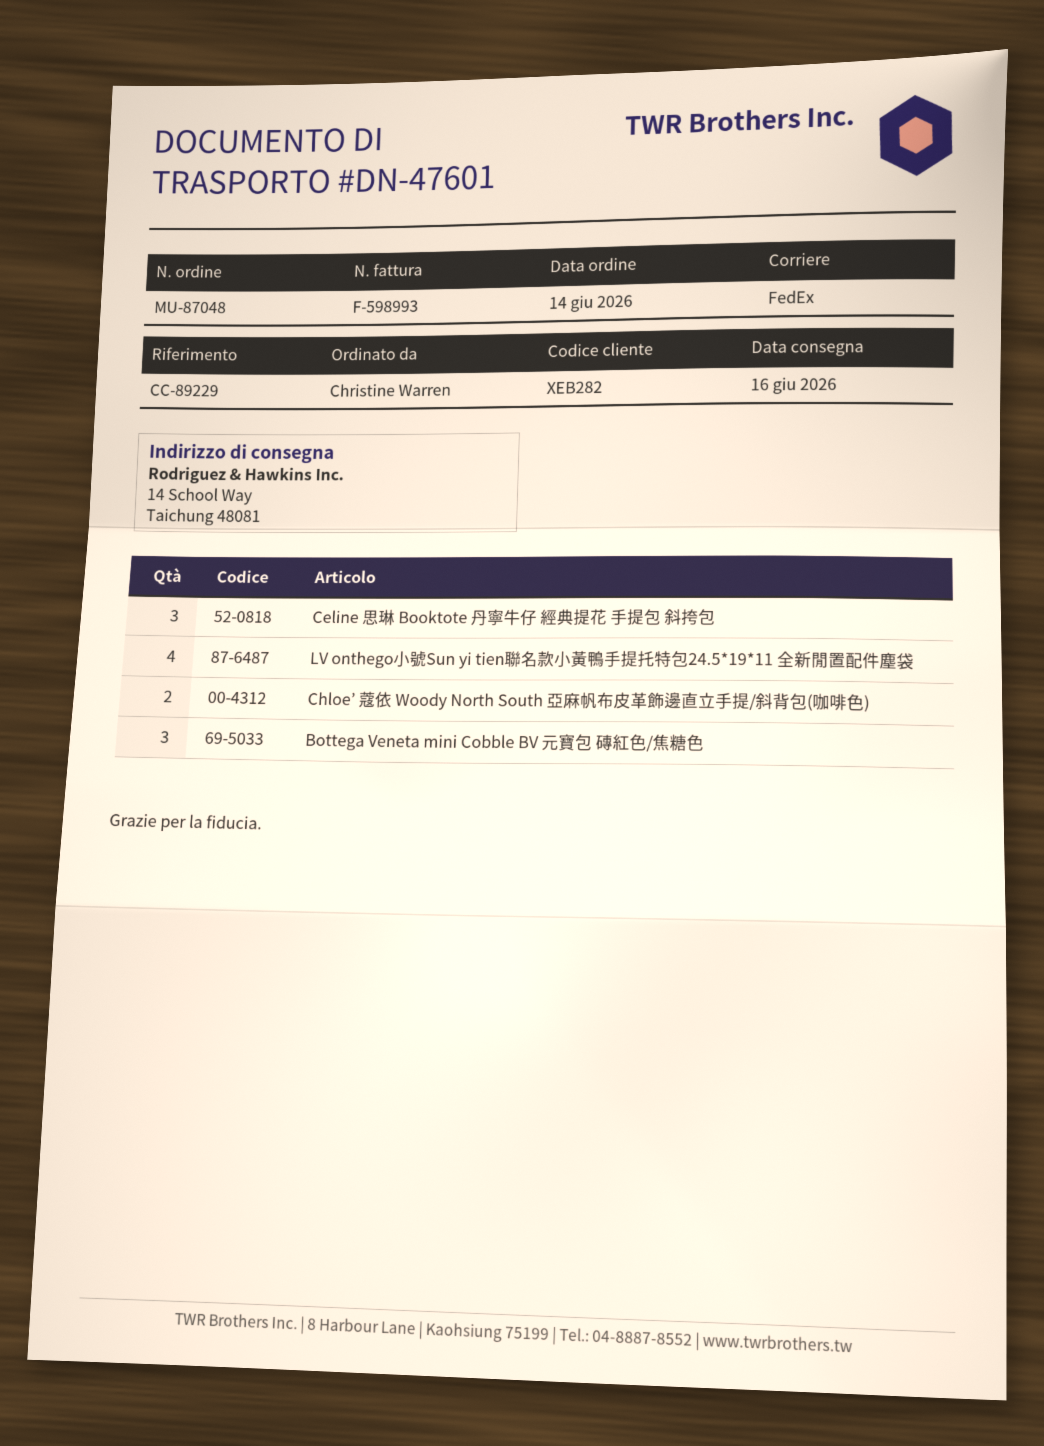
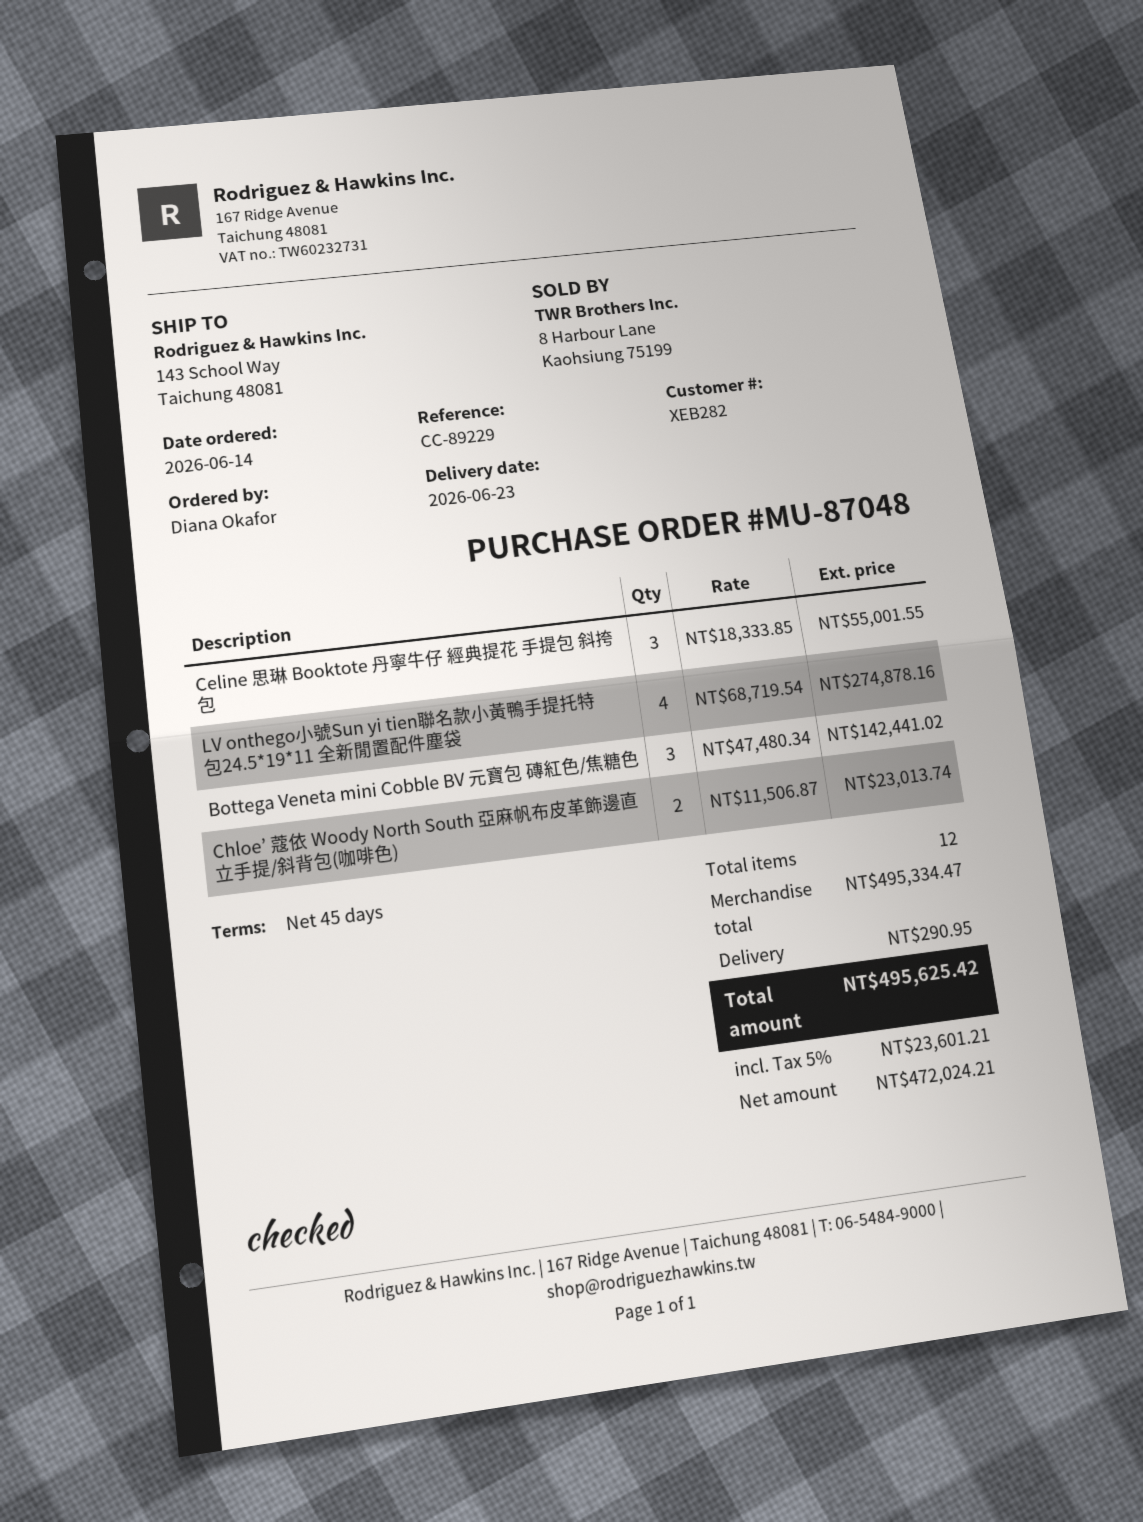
delivery date: 2026-06-16 -> 2026-06-23
ordered by: Christine Warren -> Diana Okafor
ship to: 14 School Way, Taichung 48081 -> 143 School Way, Taichung 48081

